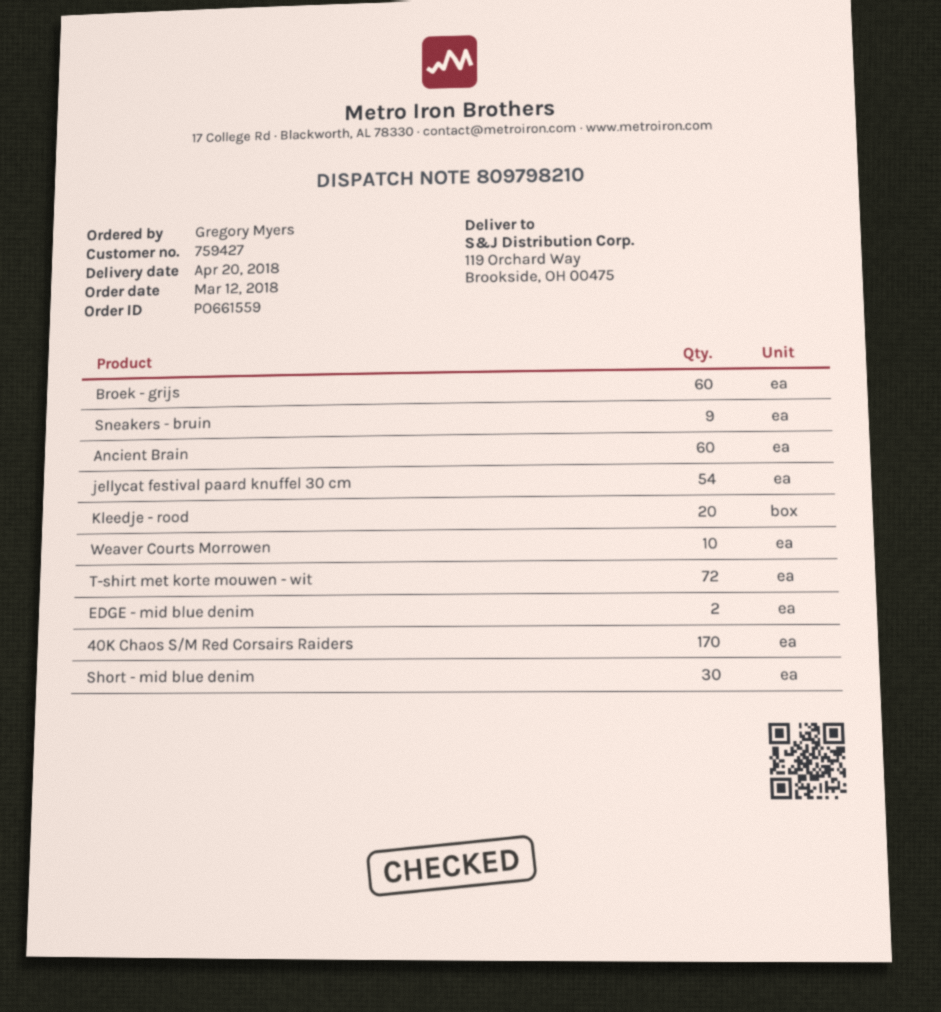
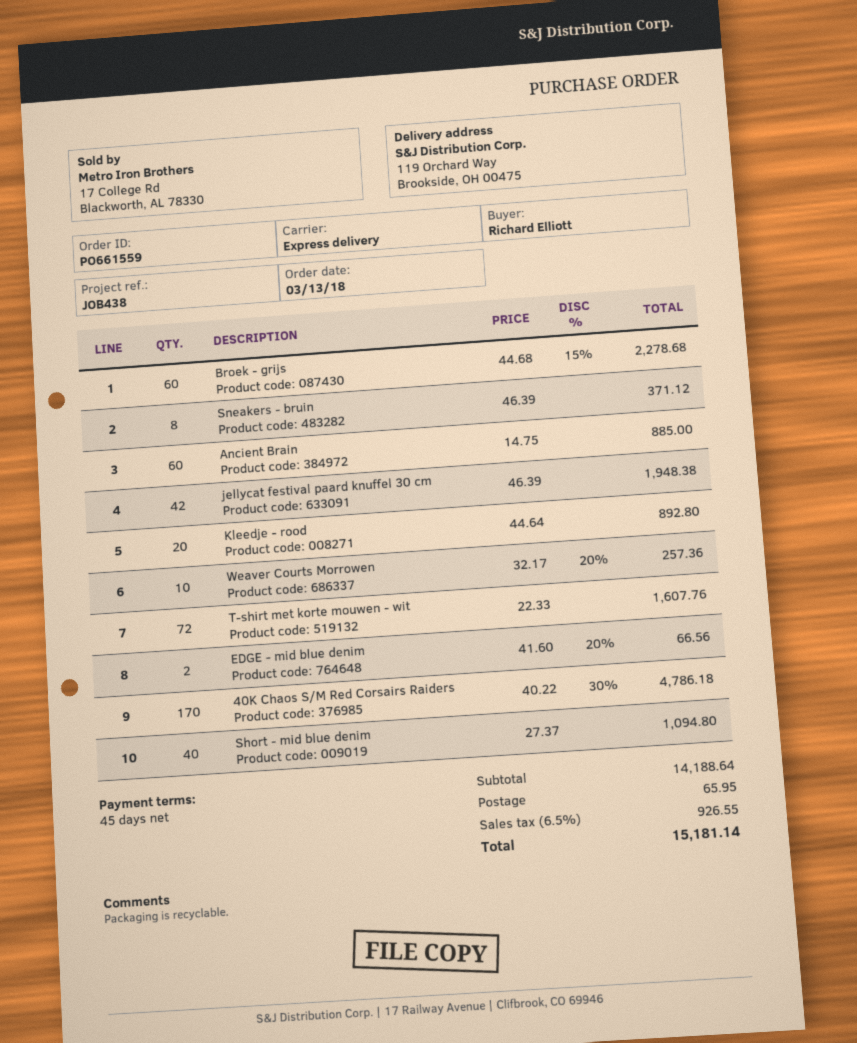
order date: 2018-03-12 -> 2018-03-13
ordered by: Gregory Myers -> Richard Elliott
Sneakers - bruin: 9 -> 8
jellycat festival paard knuffel 30 cm: 54 -> 42
Short - mid blue denim: 30 -> 40

